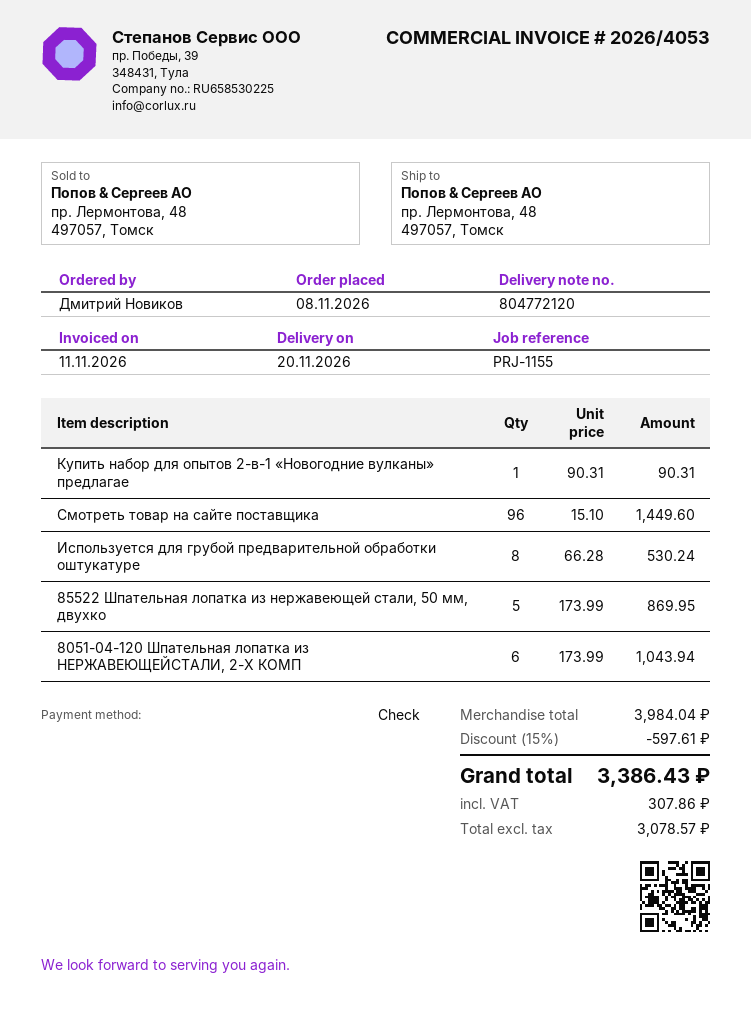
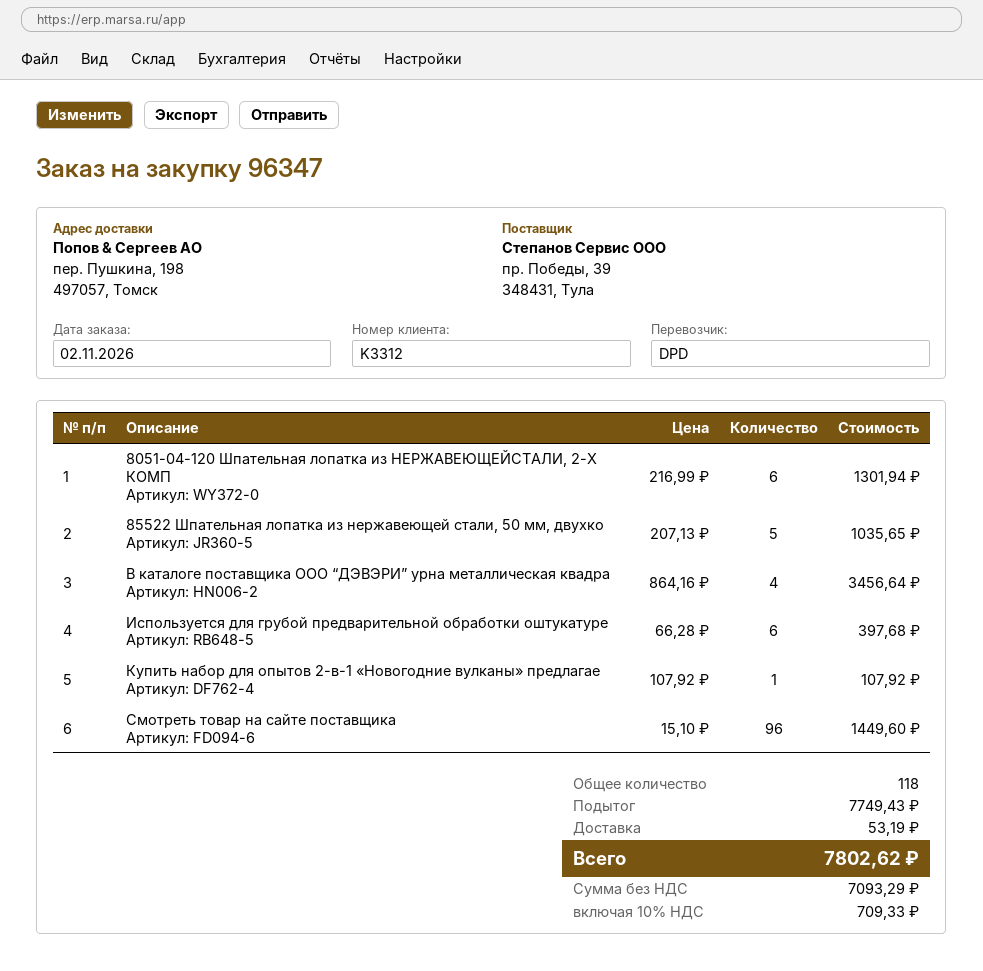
order date: 2026-11-08 -> 2026-11-02
ship to: пр. Лермонтова, 48, 497057, Томск -> пер. Пушкина, 198, 497057, Томск
Купить набор для опытов 2-в-1 «Новогодние вулканы» предлагае: 1 x 90.31 = 90.31 -> 1 x 107.92 = 107.92
Используется для грубой предварительной обработки оштукатуре: 8 x 66.28 = 530.24 -> 6 x 66.28 = 397.68
85522 Шпательная лопатка из нержавеющей стали, 50 мм, двухко: 5 x 173.99 = 869.95 -> 5 x 207.13 = 1035.65
8051-04-120 Шпательная лопатка из НЕРЖАВЕЮЩЕЙСТАЛИ, 2-Х КОМП: 6 x 173.99 = 1043.94 -> 6 x 216.99 = 1301.94
В каталоге поставщика ООО “ДЭВЭРИ” урна металлическая квадра: none -> 4 x 864.16 = 3456.64
subtotal: 3984.04 -> 7749.43
discount: 15% = 597.61 -> none
shipping: none -> 53.19
net: 3078.57 -> 7093.29
tax: 307.86 -> 709.33
total: 3386.43 -> 7802.62

